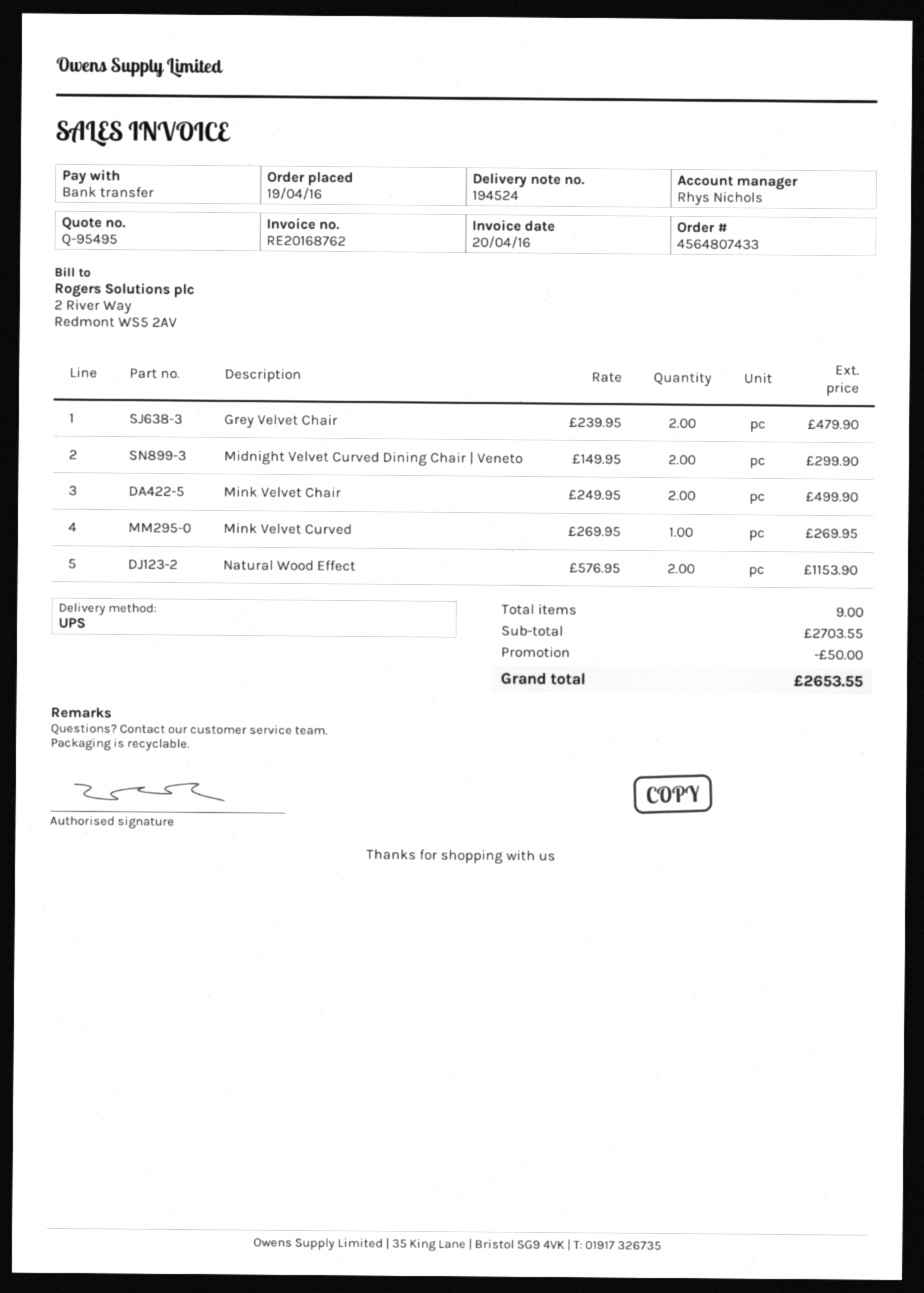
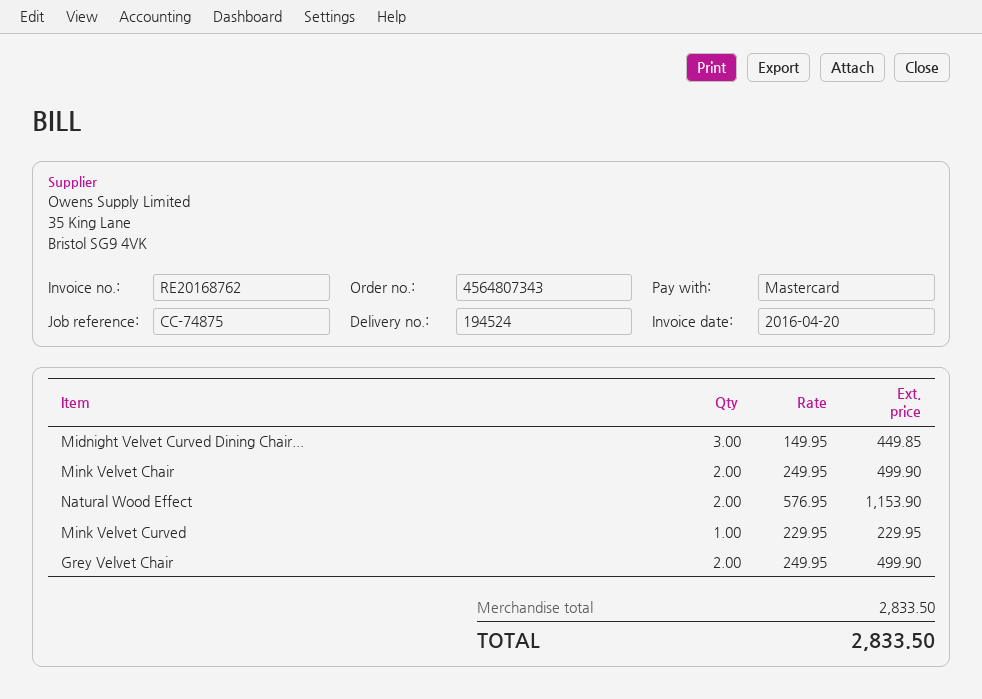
order number: 4564807433 -> 4564807343
payment method: bank transfer -> Mastercard
Grey Velvet Chair: 2 x 239.95 = 479.90 -> 2 x 249.95 = 499.90
Midnight Velvet Curved Dining Chair | Veneto: 2 x 149.95 = 299.90 -> 3 x 149.95 = 449.85
Mink Velvet Curved: 1 x 269.95 = 269.95 -> 1 x 229.95 = 229.95
subtotal: 2703.55 -> 2833.50
discount: 50.00 -> none
total: 2653.55 -> 2833.50

